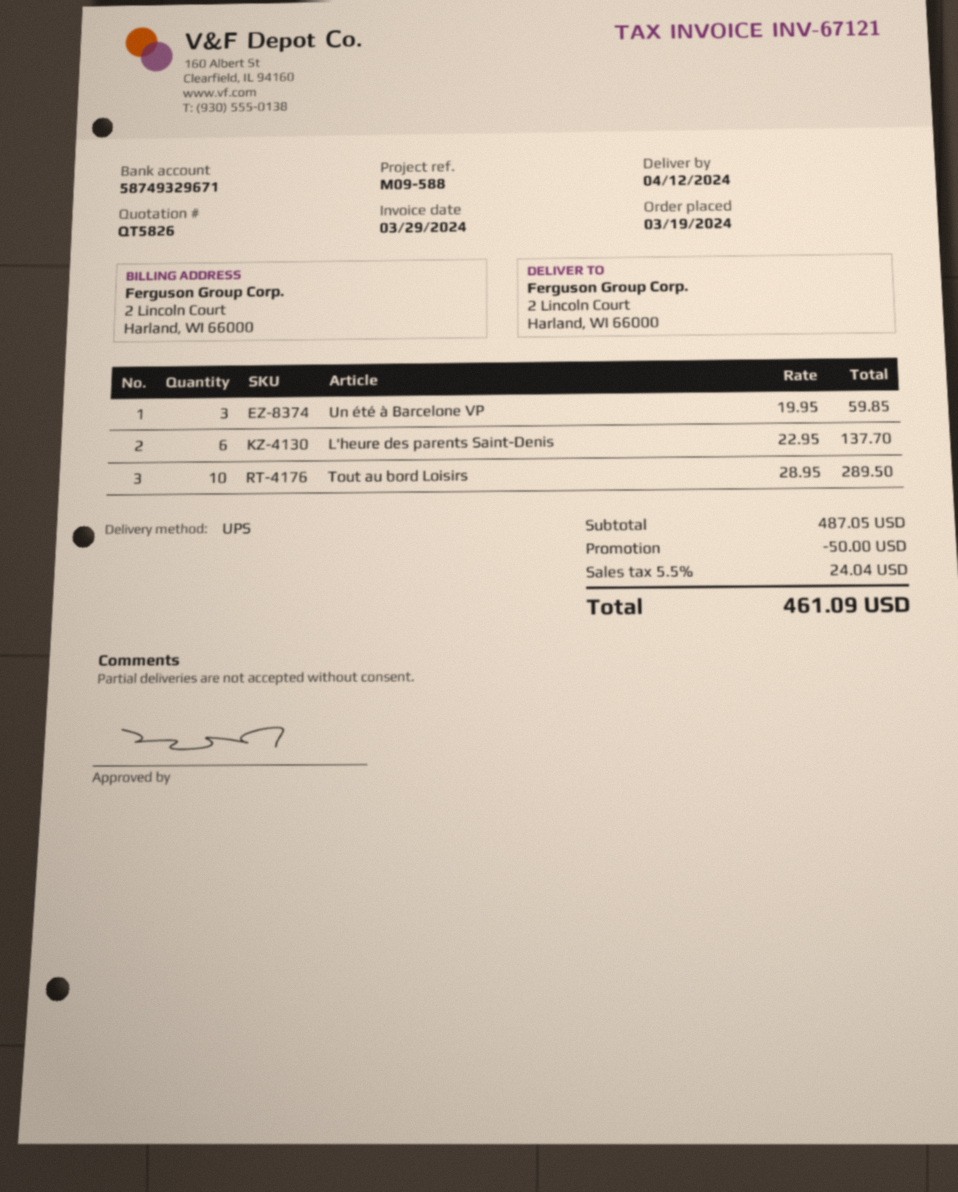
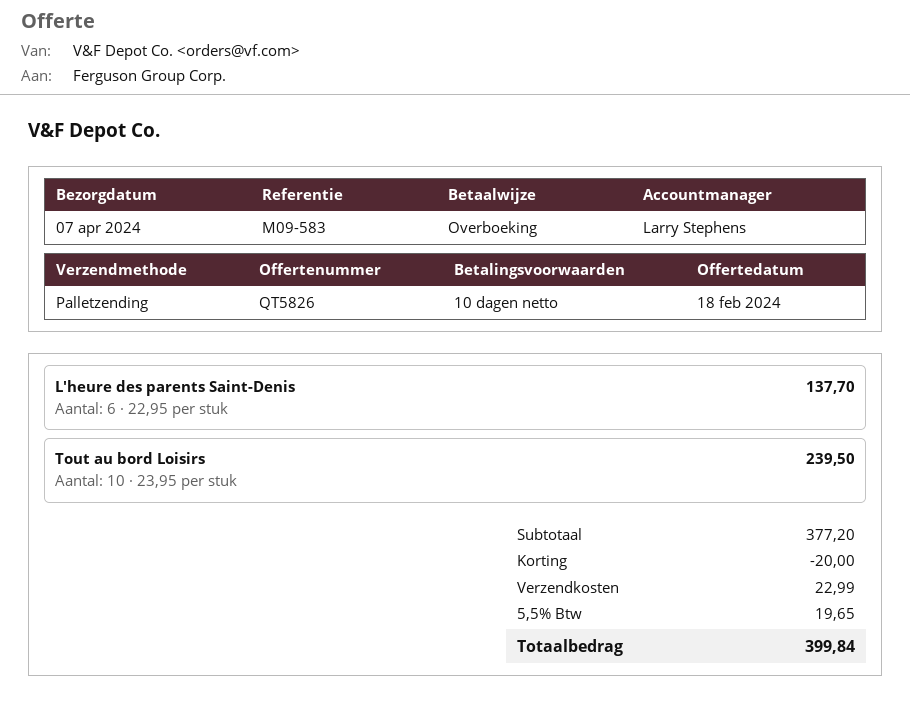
delivery date: 2024-04-12 -> 2024-04-07
reference: M09-588 -> M09-583
shipping method: UPS -> pallet freight
Un été à Barcelone VP: 3 x 19.95 = 59.85 -> none
Tout au bord Loisirs: 10 x 28.95 = 289.50 -> 10 x 23.95 = 239.50
subtotal: 487.05 -> 377.20
discount: 50.00 -> 20.00
shipping: none -> 22.99
tax: 5.5% = 24.04 -> 5.5% = 19.65
total: 461.09 -> 399.84

